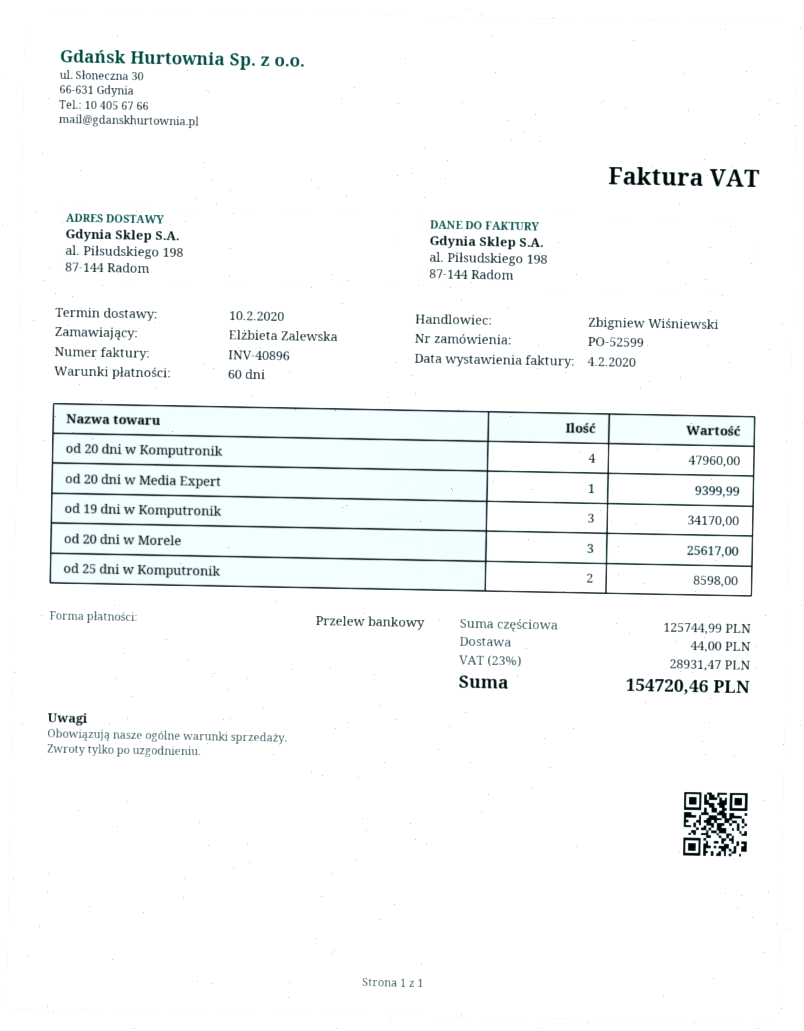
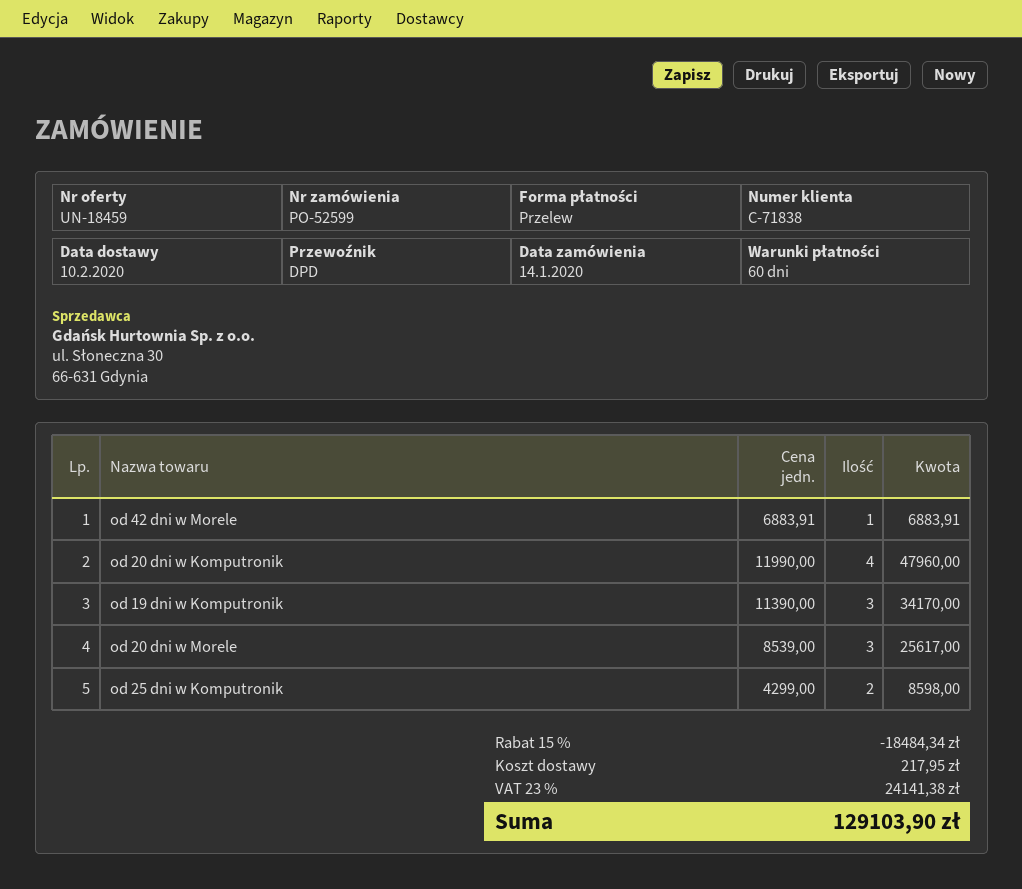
od 20 dni w Media Expert: 1 for 9399.99 -> none
od 42 dni w Morele: none -> 1 for 6883.91
discount: none -> 15% = 18484.34
shipping: 44.00 -> 217.95
tax: 23% = 28931.47 -> 23% = 24141.38
total: 154720.46 -> 129103.90

